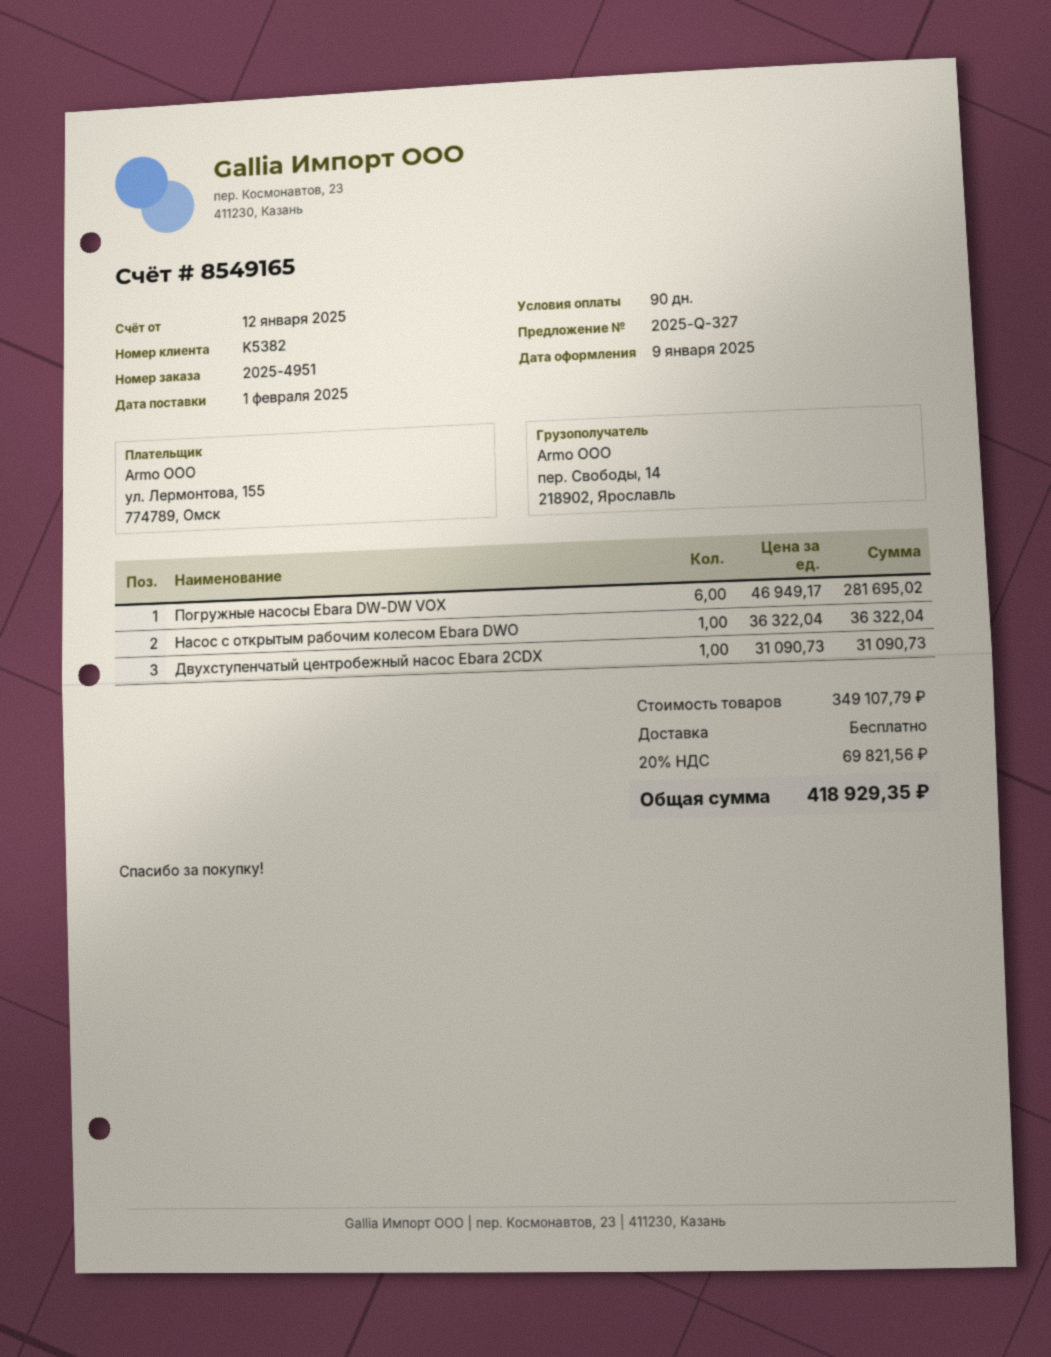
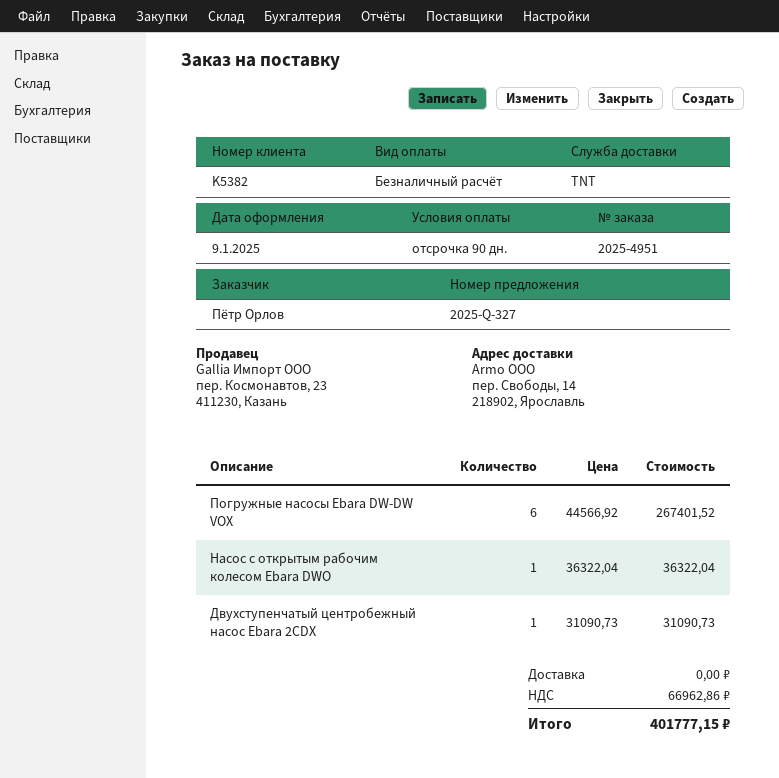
Погружные насосы Ebara DW-DW VOX: 6 x 46949.17 = 281695.02 -> 6 x 44566.92 = 267401.52
tax: 69821.56 -> 66962.86
total: 418929.35 -> 401777.15

